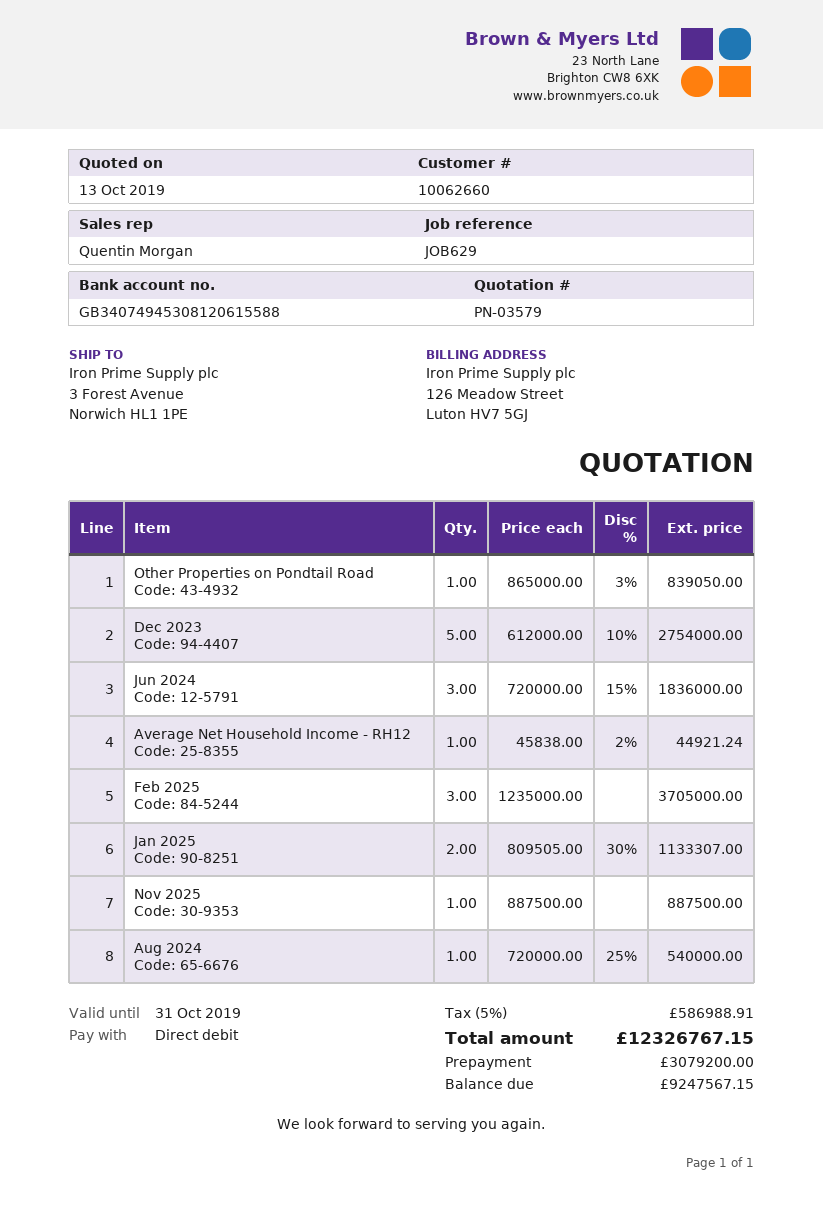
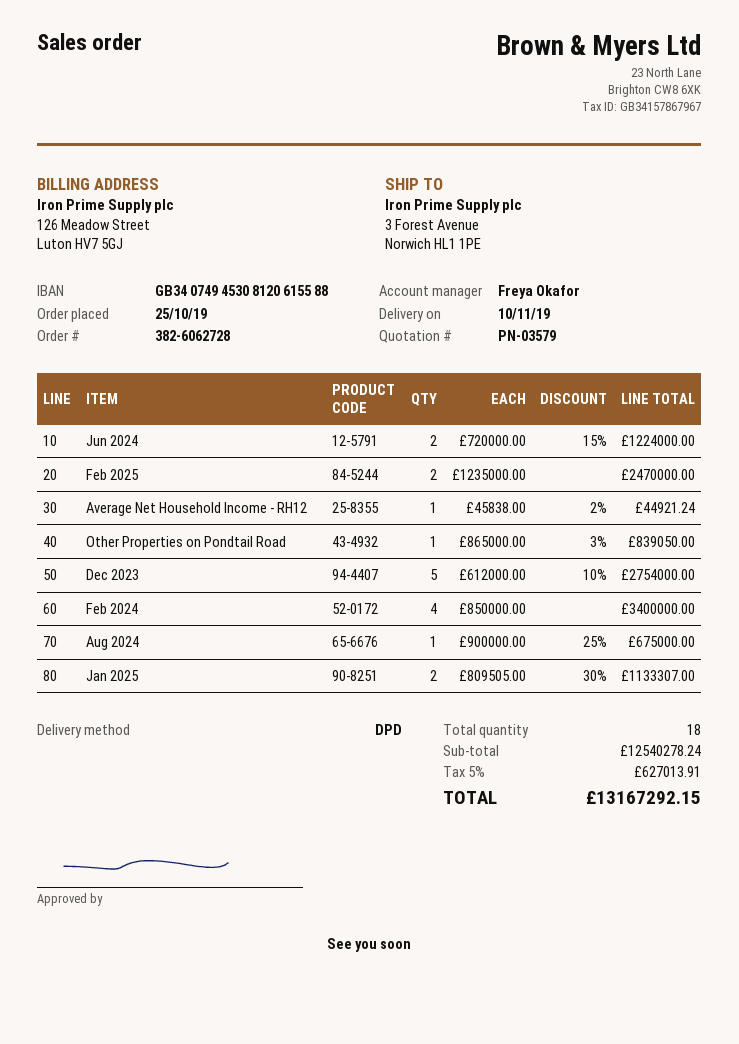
sales rep: Quentin Morgan -> Freya Okafor
Jun 2024: 3 x 720000.00 - 15% = 1836000.00 -> 2 x 720000.00 - 15% = 1224000.00
Feb 2025: 3 x 1235000.00 = 3705000.00 -> 2 x 1235000.00 = 2470000.00
Nov 2025: 1 x 887500.00 = 887500.00 -> none
Aug 2024: 1 x 720000.00 - 25% = 540000.00 -> 1 x 900000.00 - 25% = 675000.00
Feb 2024: none -> 4 x 850000.00 = 3400000.00
tax: 5% = 586988.91 -> 5% = 627013.91
total: 12326767.15 -> 13167292.15

